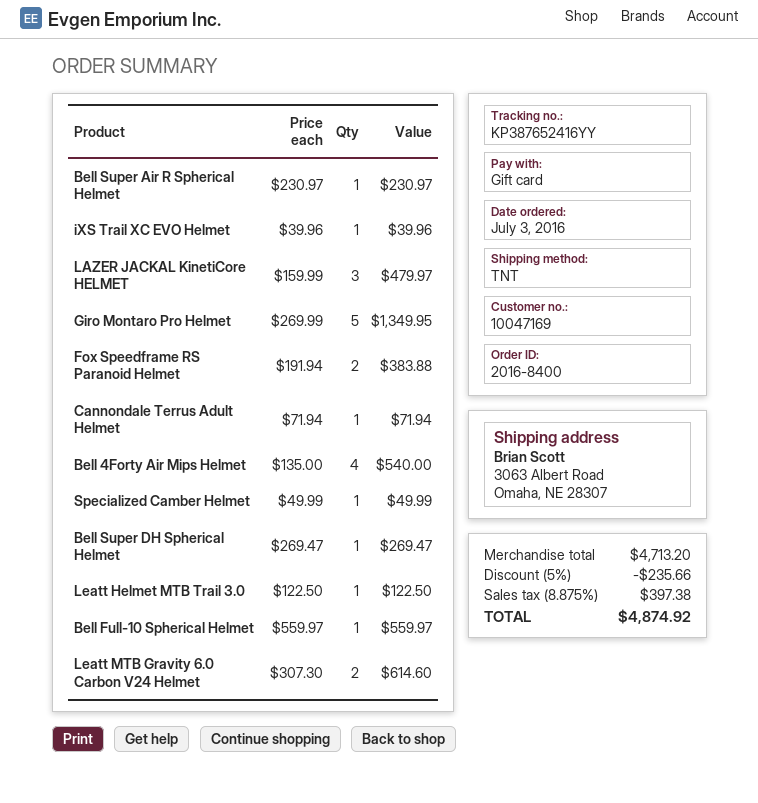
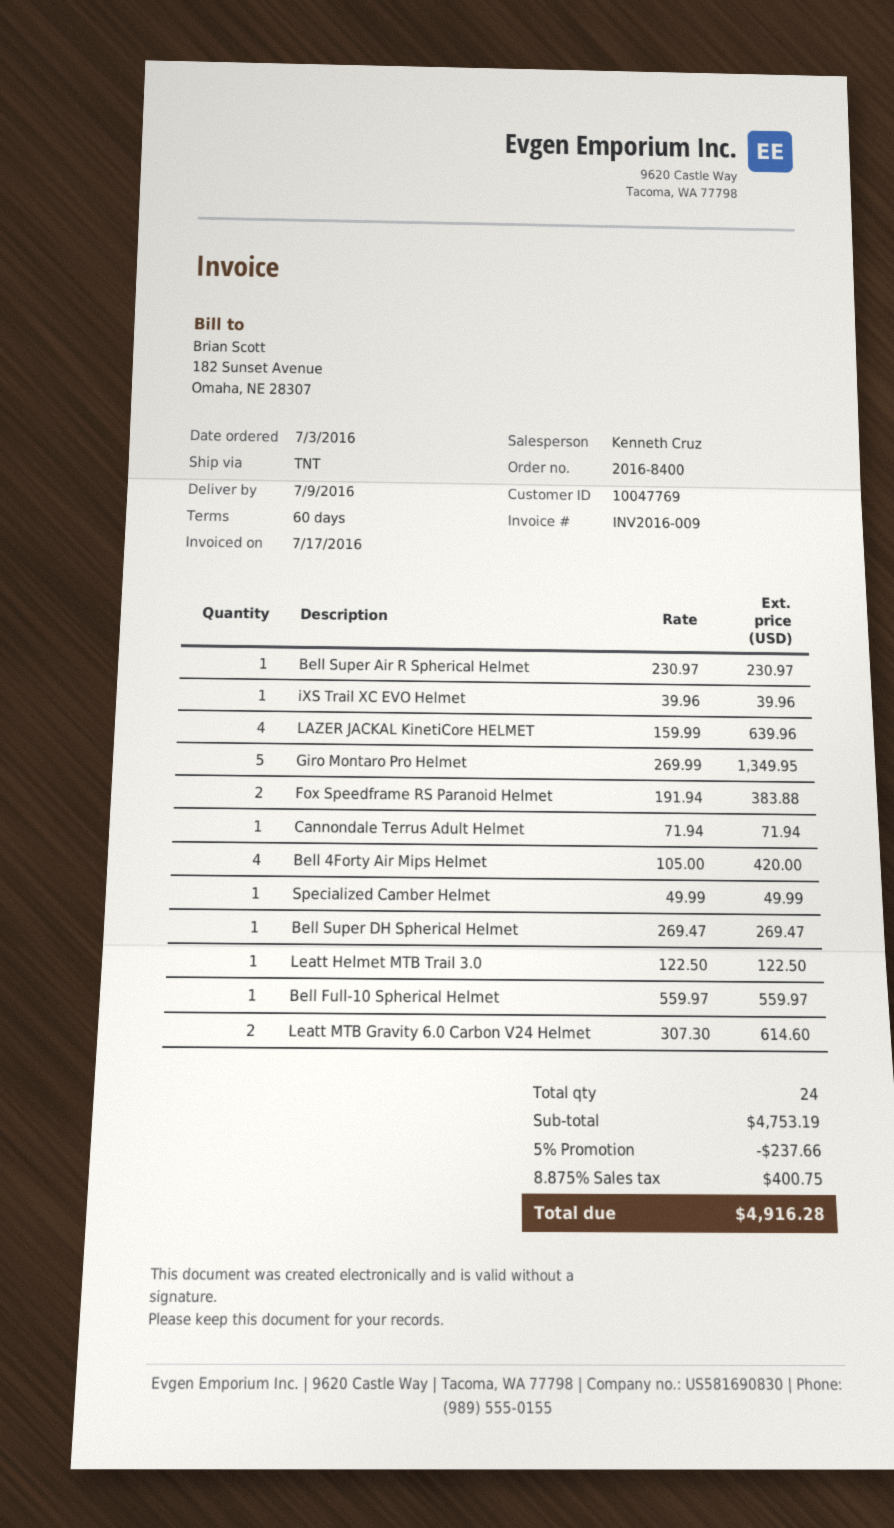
customer number: 10047169 -> 10047769
LAZER JACKAL KinetiCore HELMET: 3 x 159.99 = 479.97 -> 4 x 159.99 = 639.96
Bell 4Forty Air Mips Helmet: 4 x 135.00 = 540.00 -> 4 x 105.00 = 420.00
subtotal: 4713.20 -> 4753.19
discount: 5% = 235.66 -> 5% = 237.66
tax: 8.875% = 397.38 -> 8.875% = 400.75
total: 4874.92 -> 4916.28

